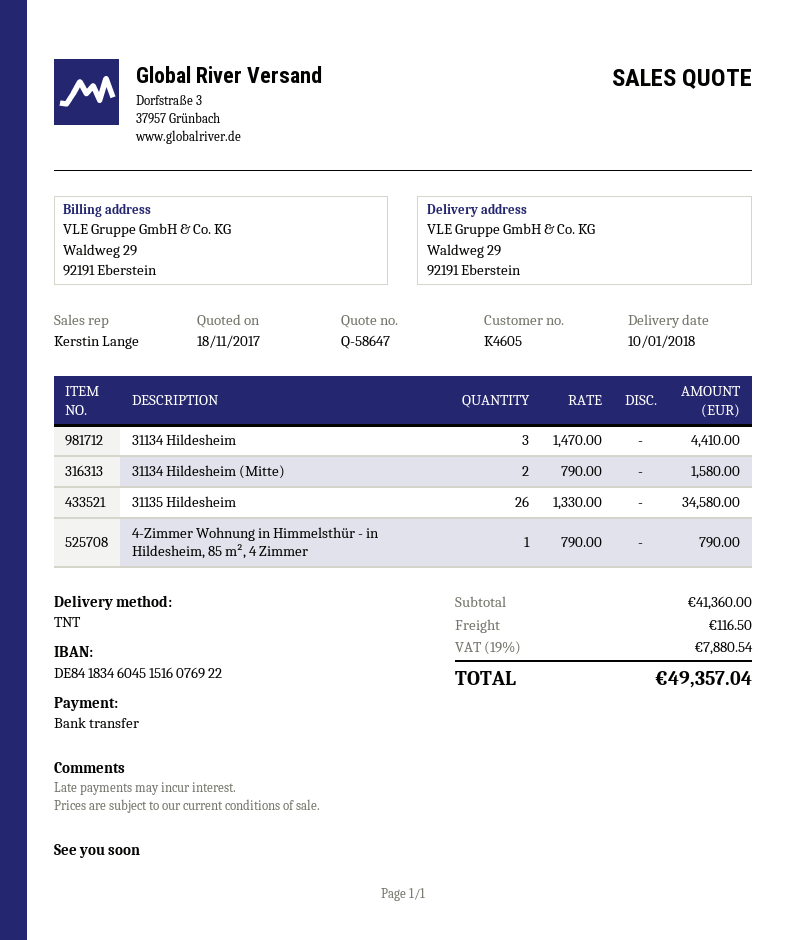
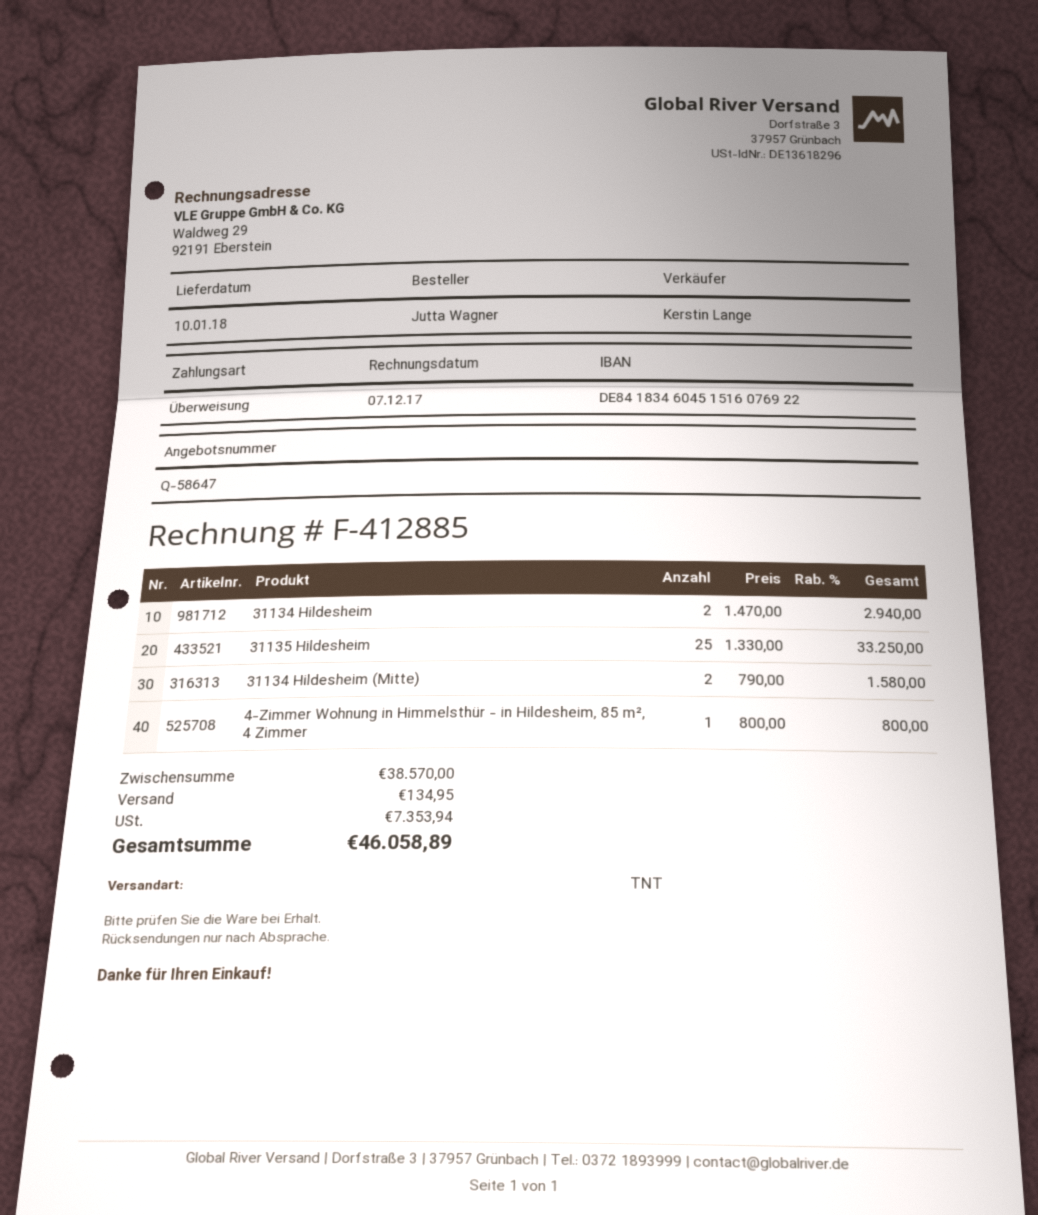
31134 Hildesheim: 3 x 1470.00 = 4410.00 -> 2 x 1470.00 = 2940.00
31135 Hildesheim: 26 x 1330.00 = 34580.00 -> 25 x 1330.00 = 33250.00
4-Zimmer Wohnung in Himmelsthür - in Hildesheim, 85 m², 4 Zimmer: 1 x 790.00 = 790.00 -> 1 x 800.00 = 800.00
subtotal: 41360.00 -> 38570.00
shipping: 116.50 -> 134.95
tax: 7880.54 -> 7353.94
total: 49357.04 -> 46058.89

